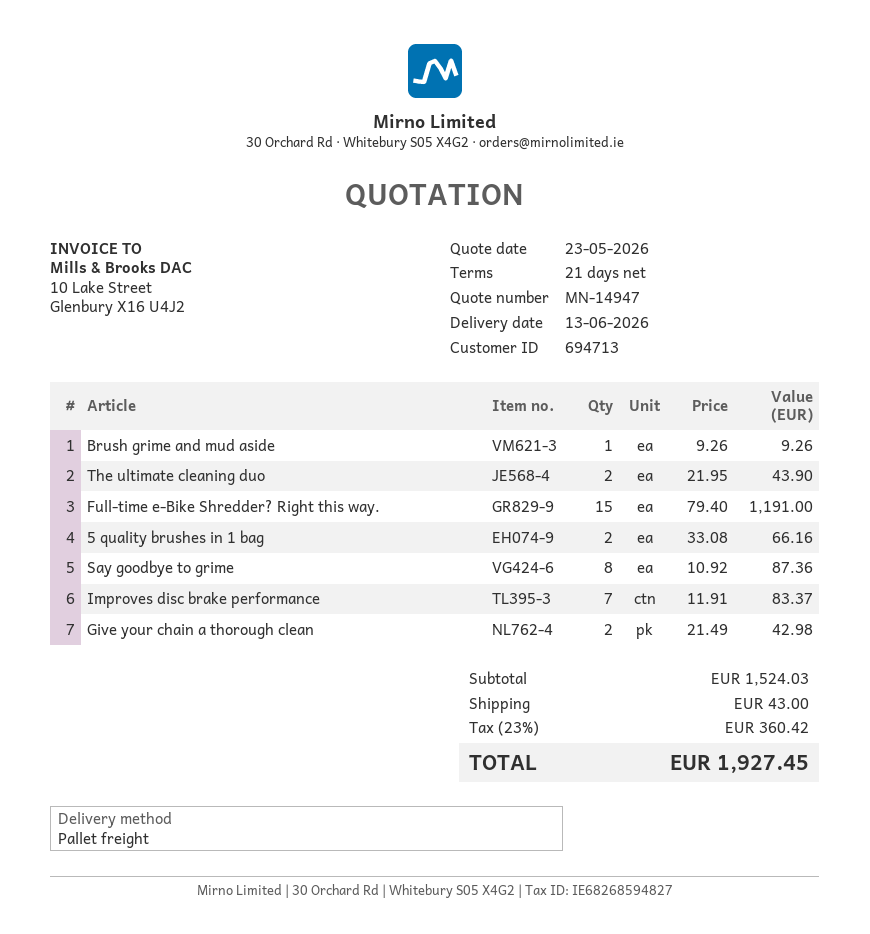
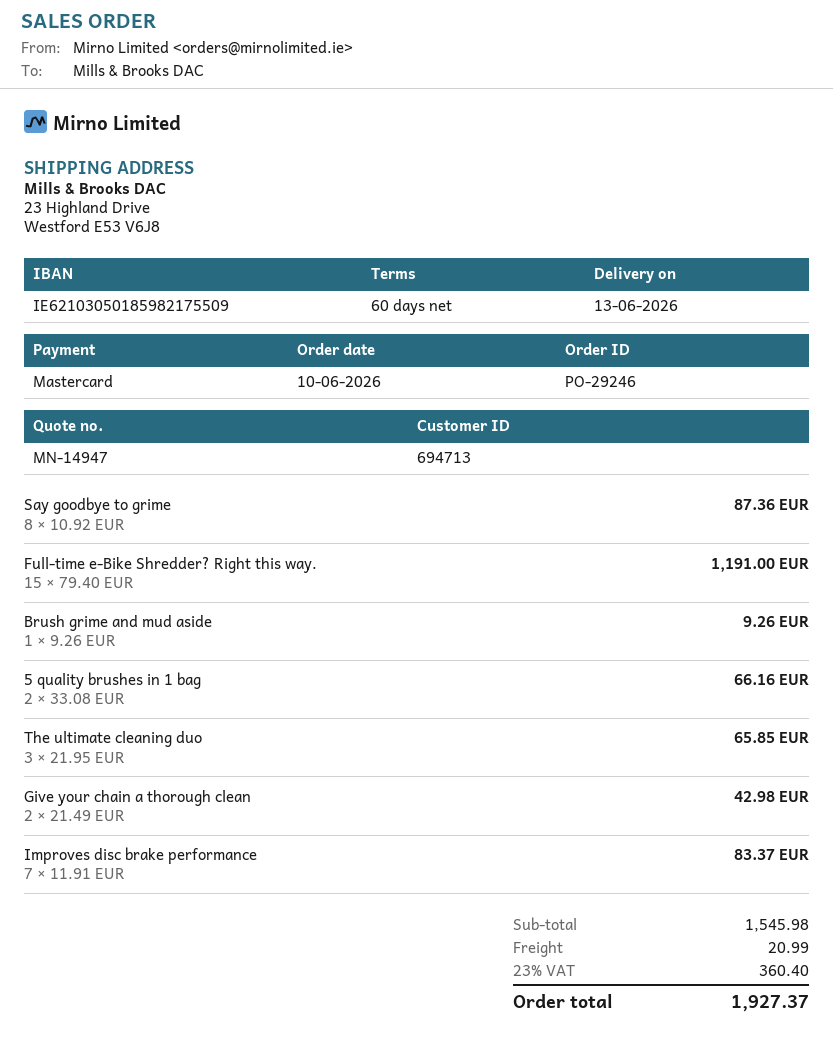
payment terms: 21 days -> 60 days
The ultimate cleaning duo: 2 x 21.95 = 43.90 -> 3 x 21.95 = 65.85
subtotal: 1524.03 -> 1545.98
shipping: 43.00 -> 20.99
tax: 23% = 360.42 -> 23% = 360.40
total: 1927.45 -> 1927.37

